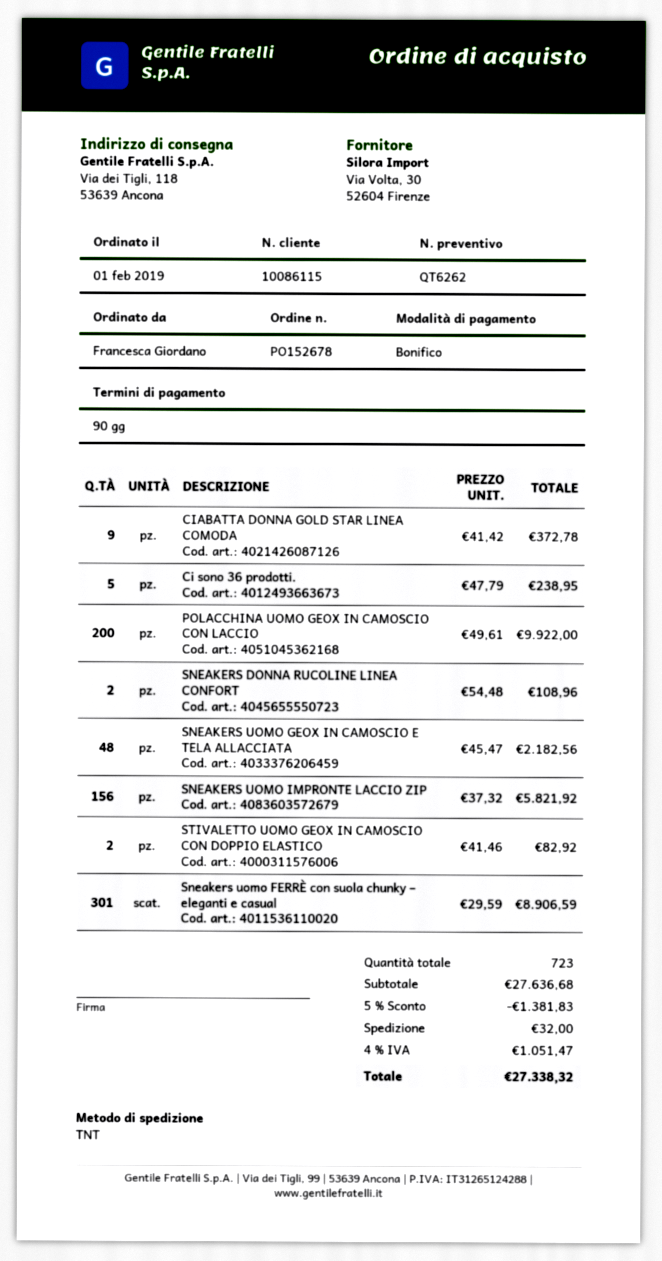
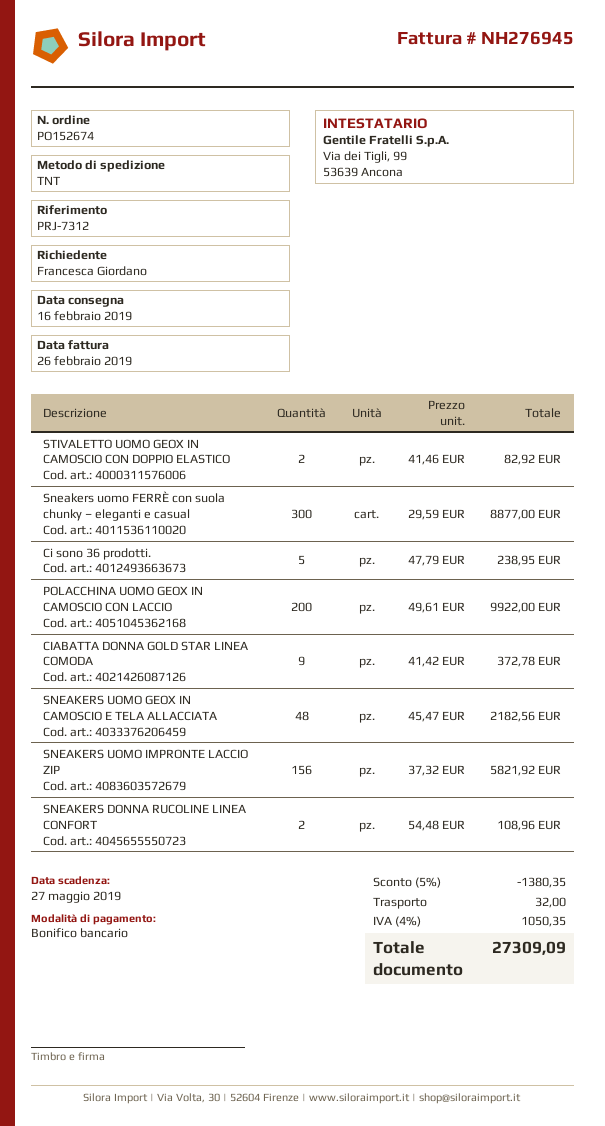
order number: PO152678 -> PO152674
Sneakers uomo FERRÈ con suola chunky – eleganti e casual: 301 x 29.59 = 8906.59 -> 300 x 29.59 = 8877.00
discount: 5% = 1381.83 -> 5% = 1380.35
tax: 4% = 1051.47 -> 4% = 1050.35
total: 27338.32 -> 27309.09

